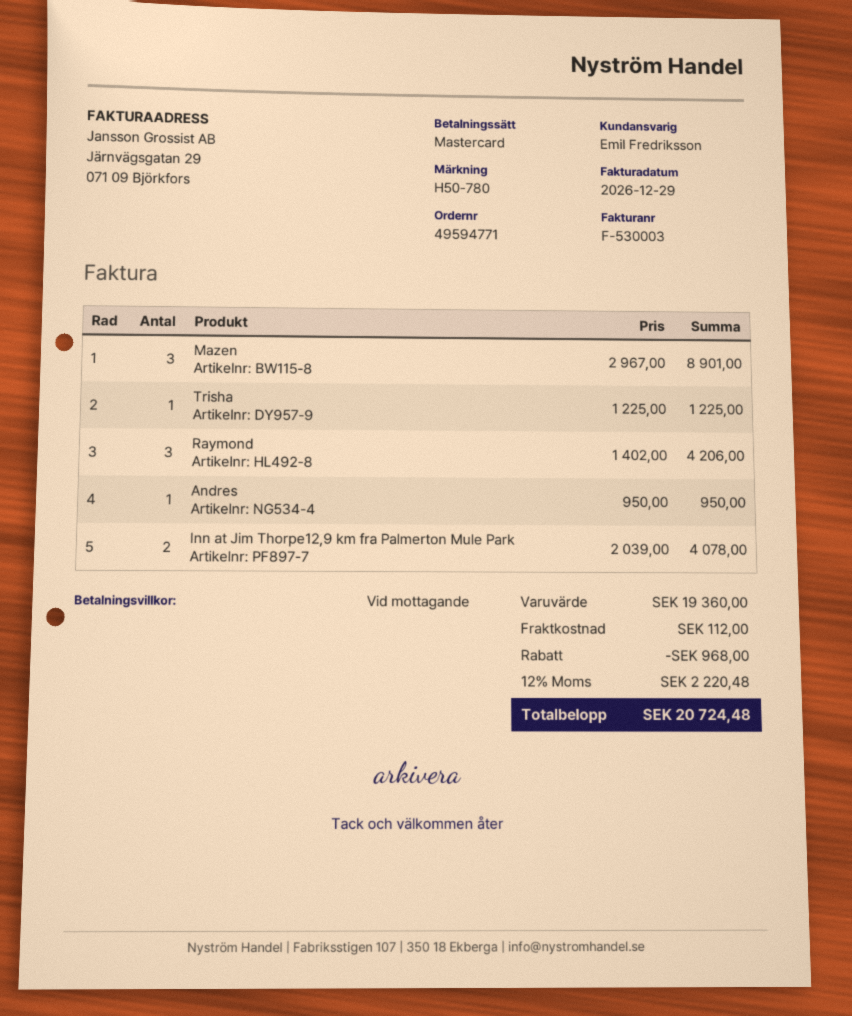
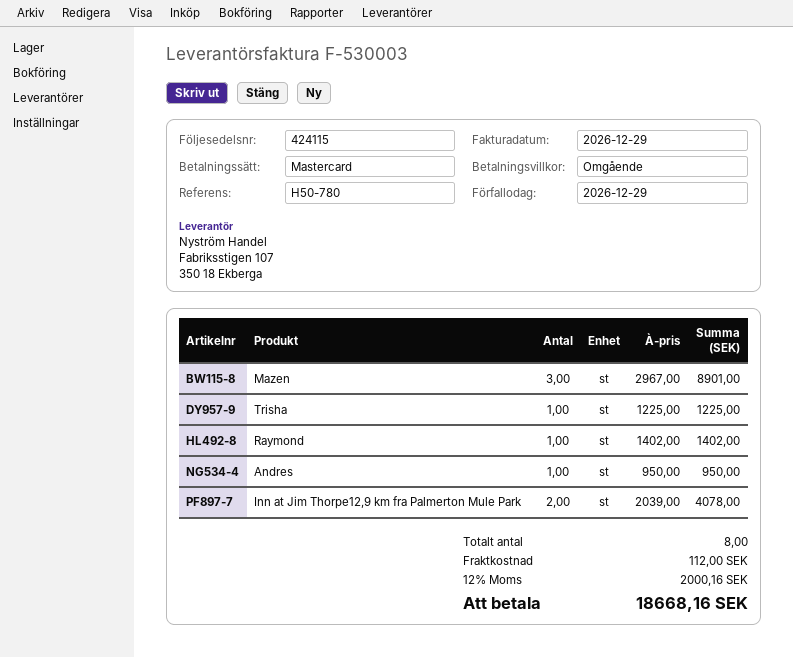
Raymond: 3 x 1402.00 = 4206.00 -> 1 x 1402.00 = 1402.00
discount: 968.00 -> none
tax: 12% = 2220.48 -> 12% = 2000.16
total: 20724.48 -> 18668.16

